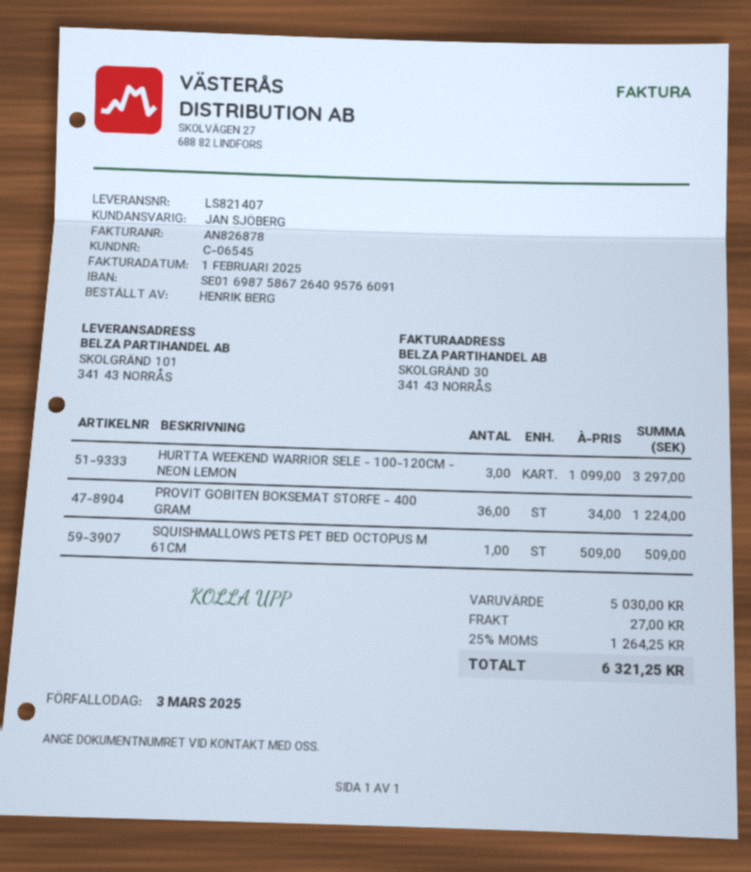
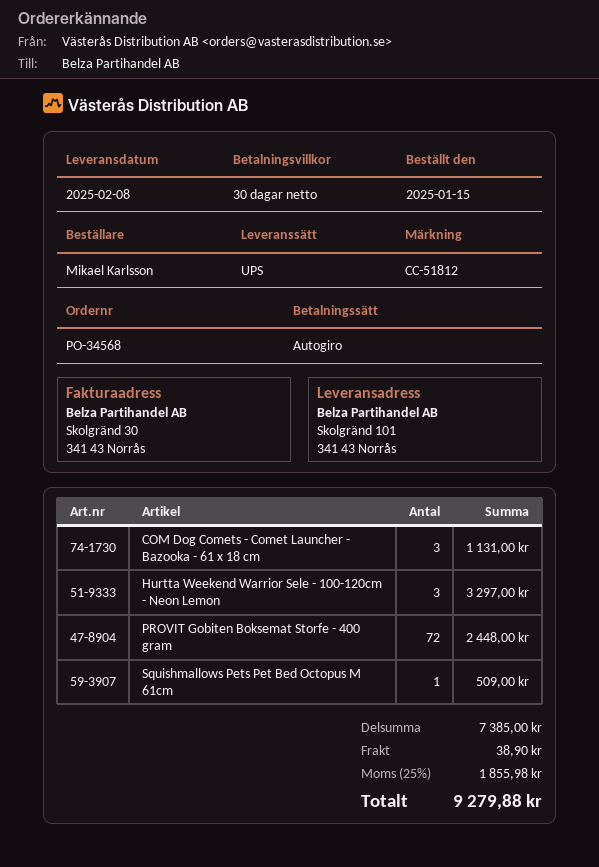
ordered by: HENRIK BERG -> Mikael Karlsson
PROVIT GOBITEN BOKSEMAT STORFE - 400 GRAM: 36 for 1224.00 -> 72 for 2448.00
COM Dog Comets - Comet Launcher - Bazooka - 61 x 18 cm: none -> 3 for 1131.00
subtotal: 5030.00 -> 7385.00
shipping: 27.00 -> 38.90
tax: 25% = 1264.25 -> 25% = 1855.98
total: 6321.25 -> 9279.88

